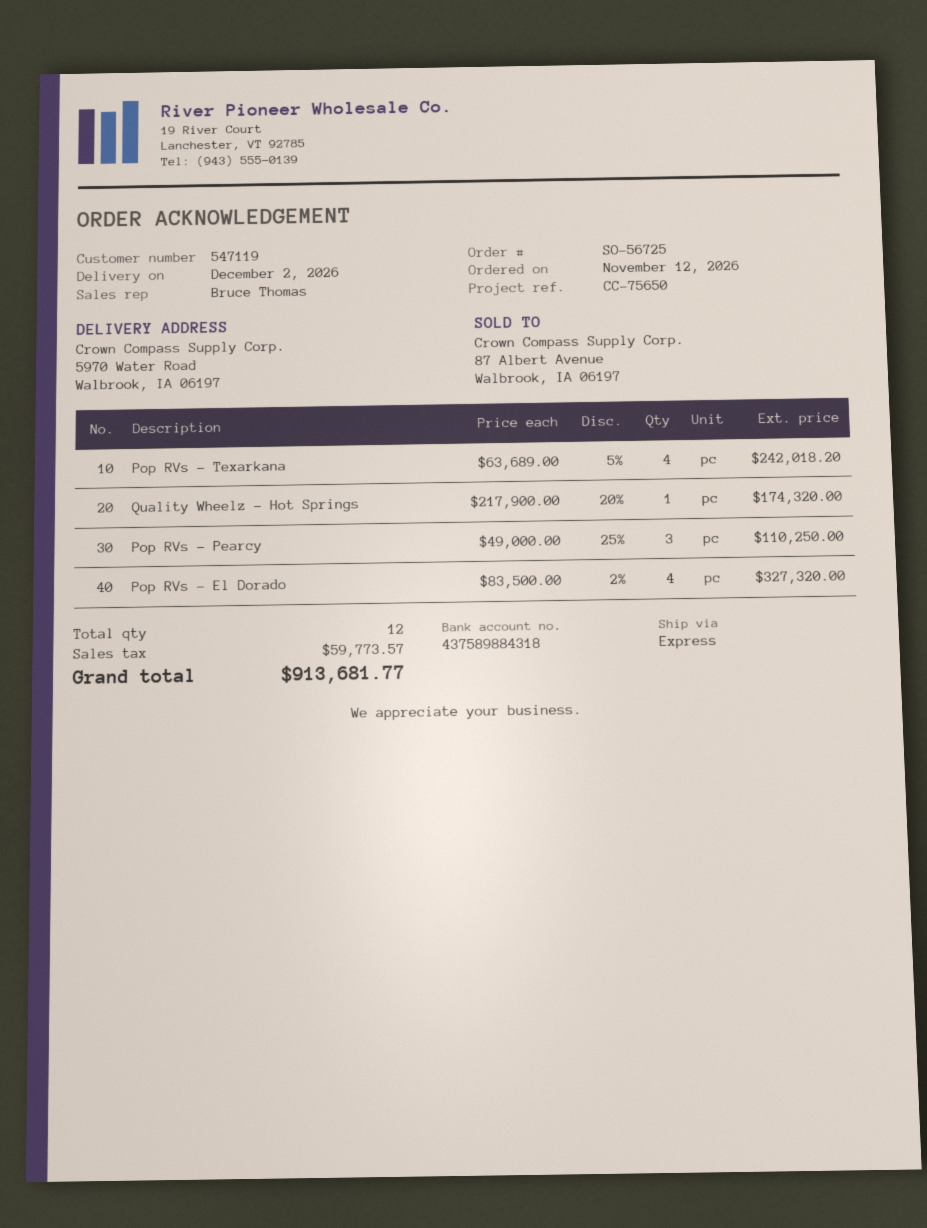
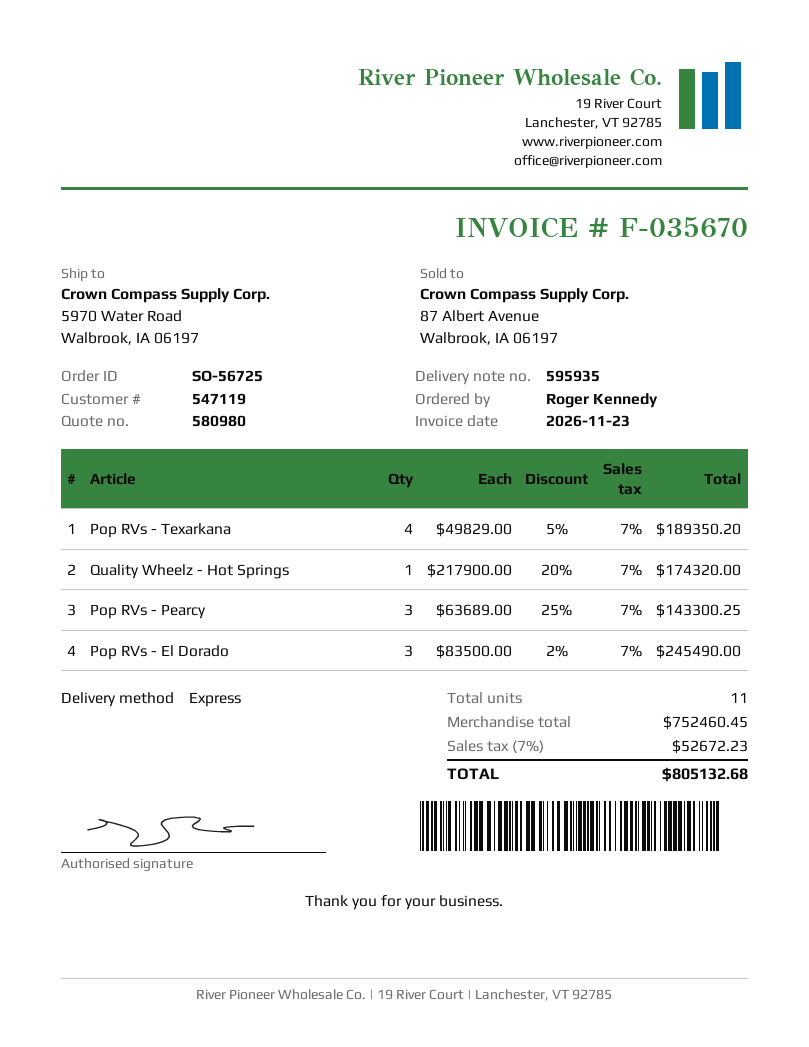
Pop RVs - Texarkana: 4 x 63689.00 - 5% = 242018.20 -> 4 x 49829.00 - 5% = 189350.20
Pop RVs - Pearcy: 3 x 49000.00 - 25% = 110250.00 -> 3 x 63689.00 - 25% = 143300.25
Pop RVs - El Dorado: 4 x 83500.00 - 2% = 327320.00 -> 3 x 83500.00 - 2% = 245490.00
total quantity: 12 -> 11
tax: 59773.57 -> 52672.23
total: 913681.77 -> 805132.68

